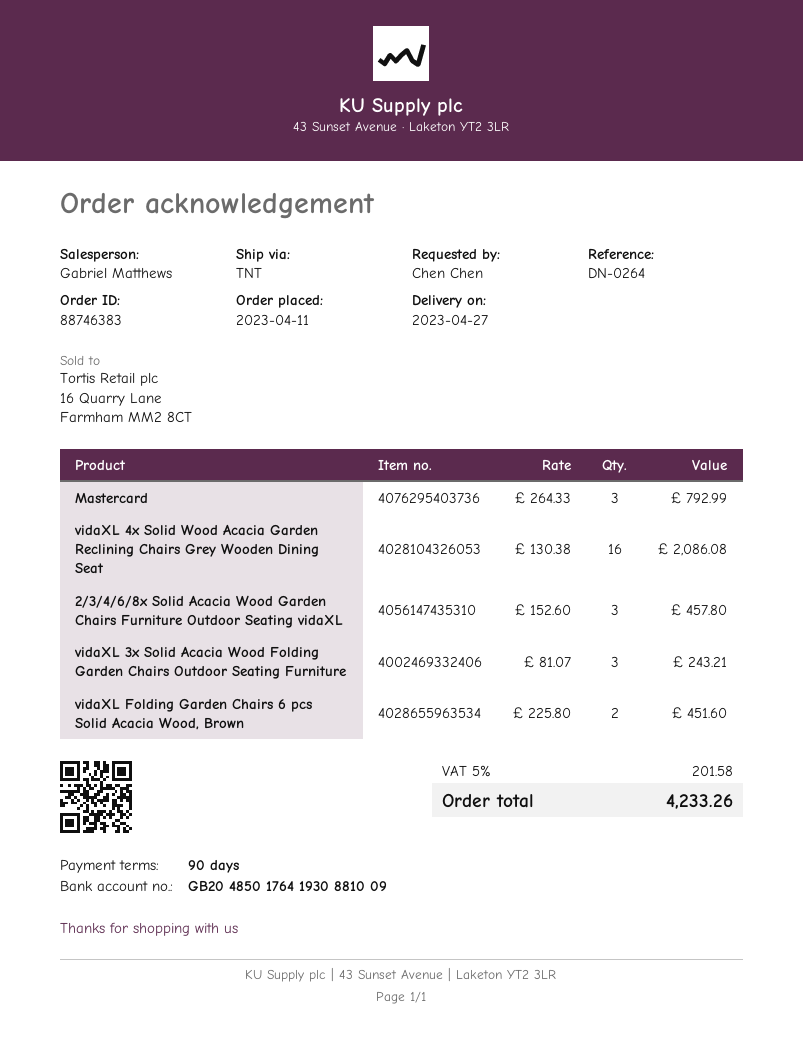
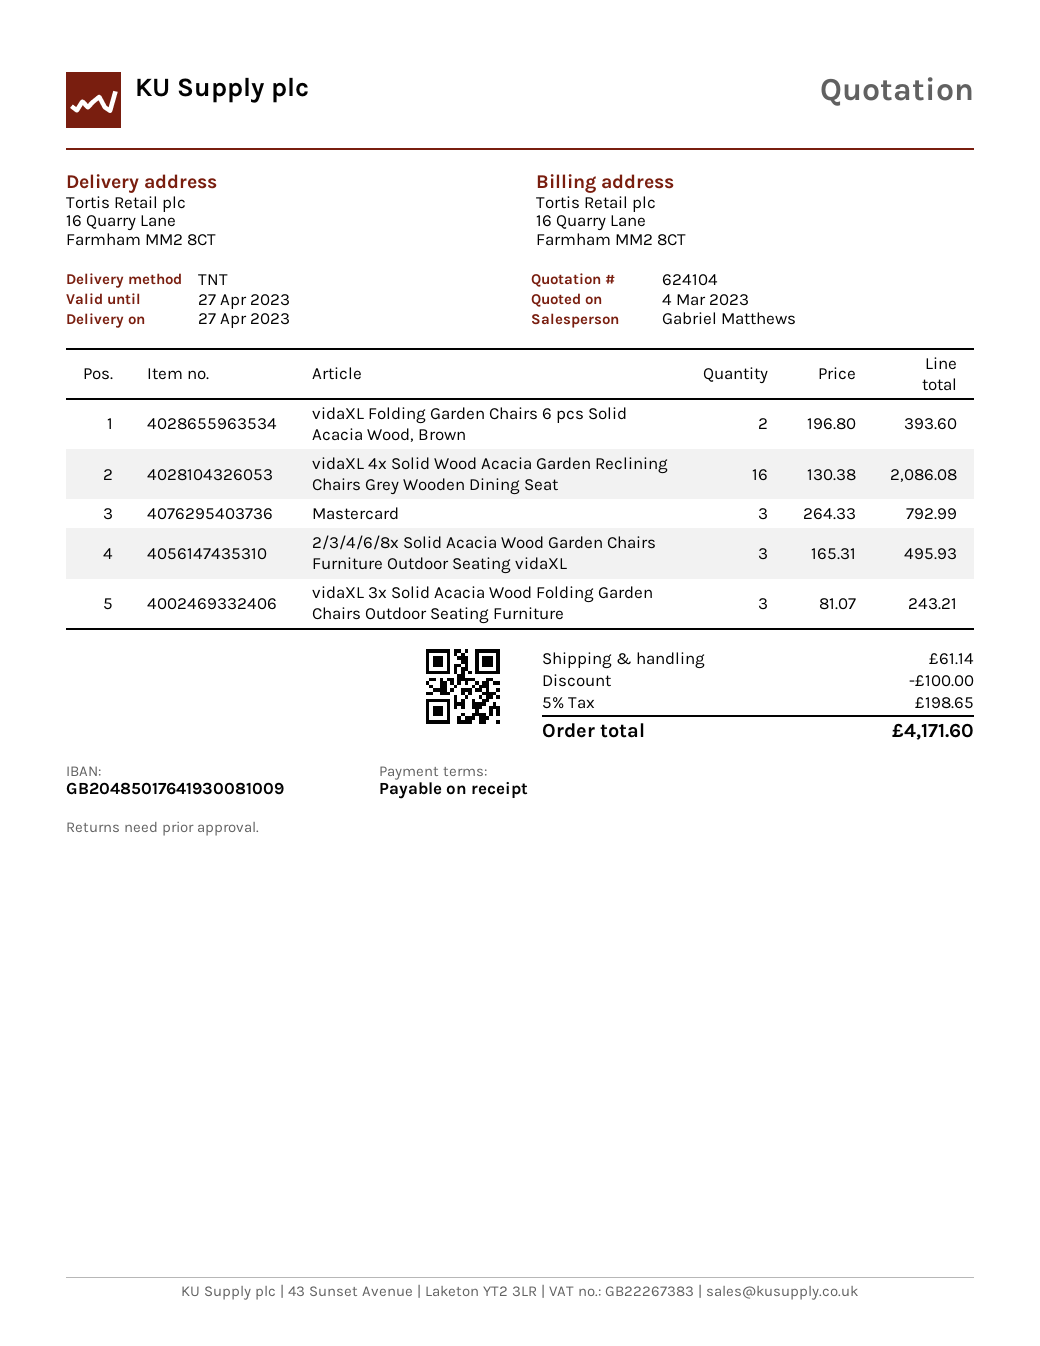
payment terms: 90 days -> on receipt
bank account: GB20485017641930881009 -> GB20485017641930081009
2/3/4/6/8x Solid Acacia Wood Garden Chairs Furniture Outdoor Seating vidaXL: 3 x 152.60 = 457.80 -> 3 x 165.31 = 495.93
vidaXL Folding Garden Chairs 6 pcs Solid Acacia Wood, Brown: 2 x 225.80 = 451.60 -> 2 x 196.80 = 393.60
discount: none -> 100.00
shipping: none -> 61.14
tax: 5% = 201.58 -> 5% = 198.65
total: 4233.26 -> 4171.60

